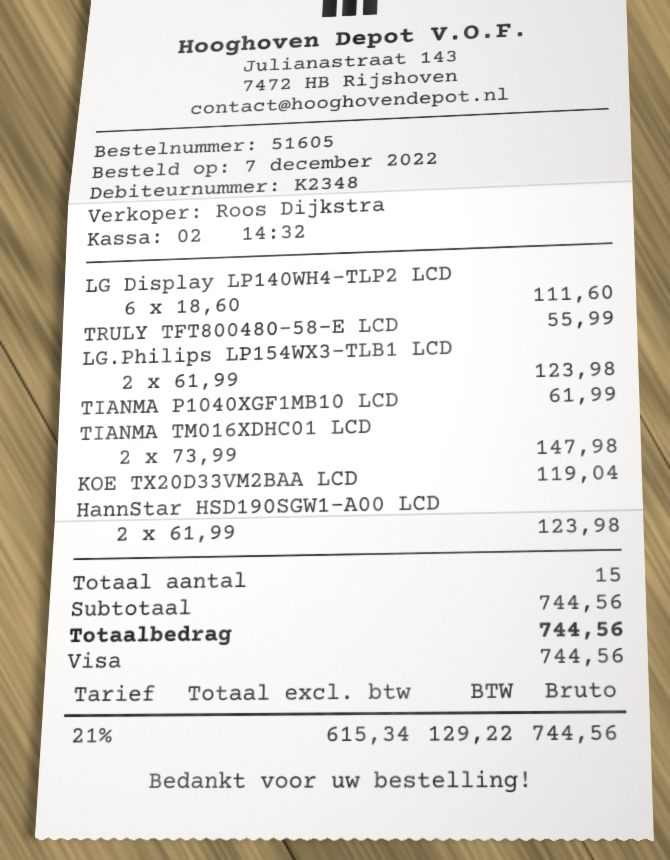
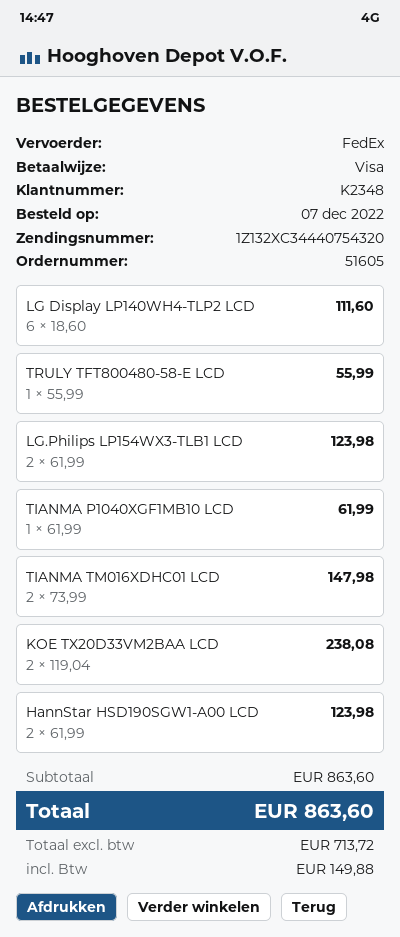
KOE TX20D33VM2BAA LCD: 1 x 119.04 = 119.04 -> 2 x 119.04 = 238.08
subtotal: 744.56 -> 863.60
net: 615.34 -> 713.72
tax: 129.22 -> 149.88
total: 744.56 -> 863.60

